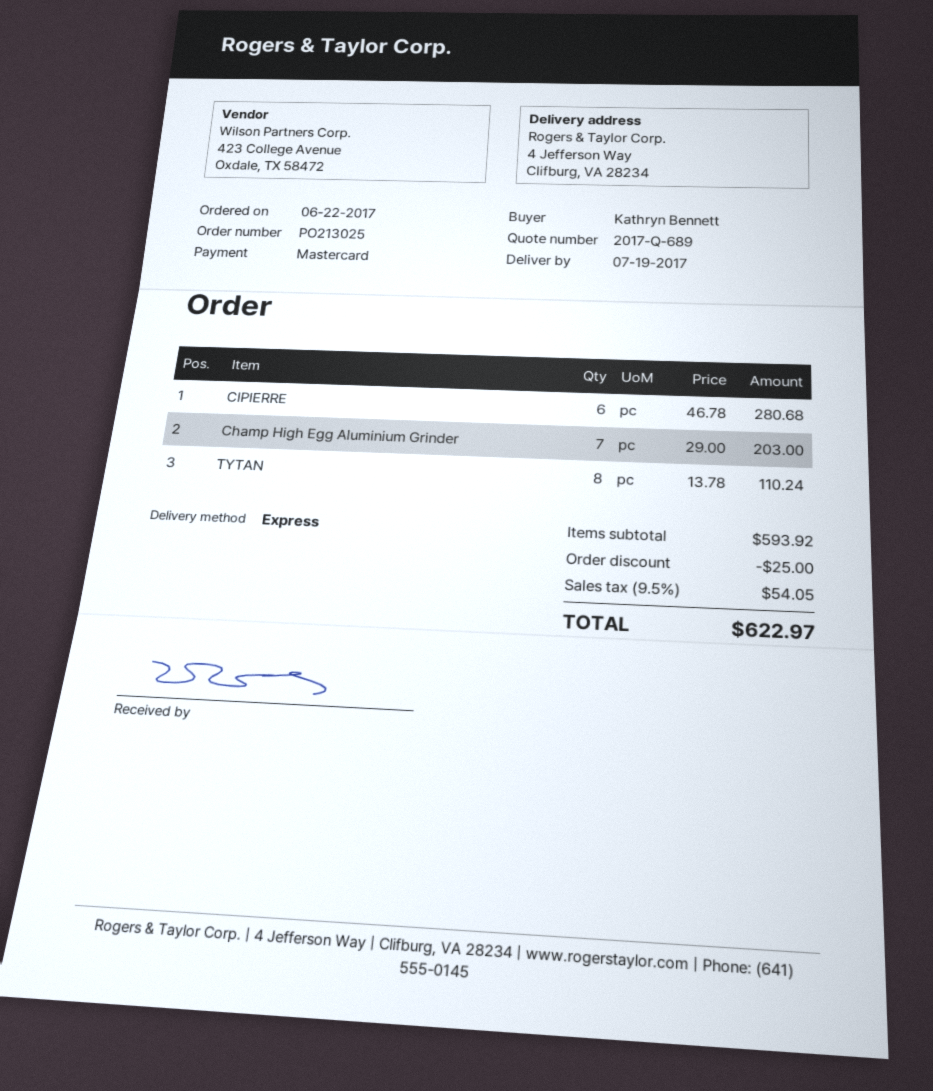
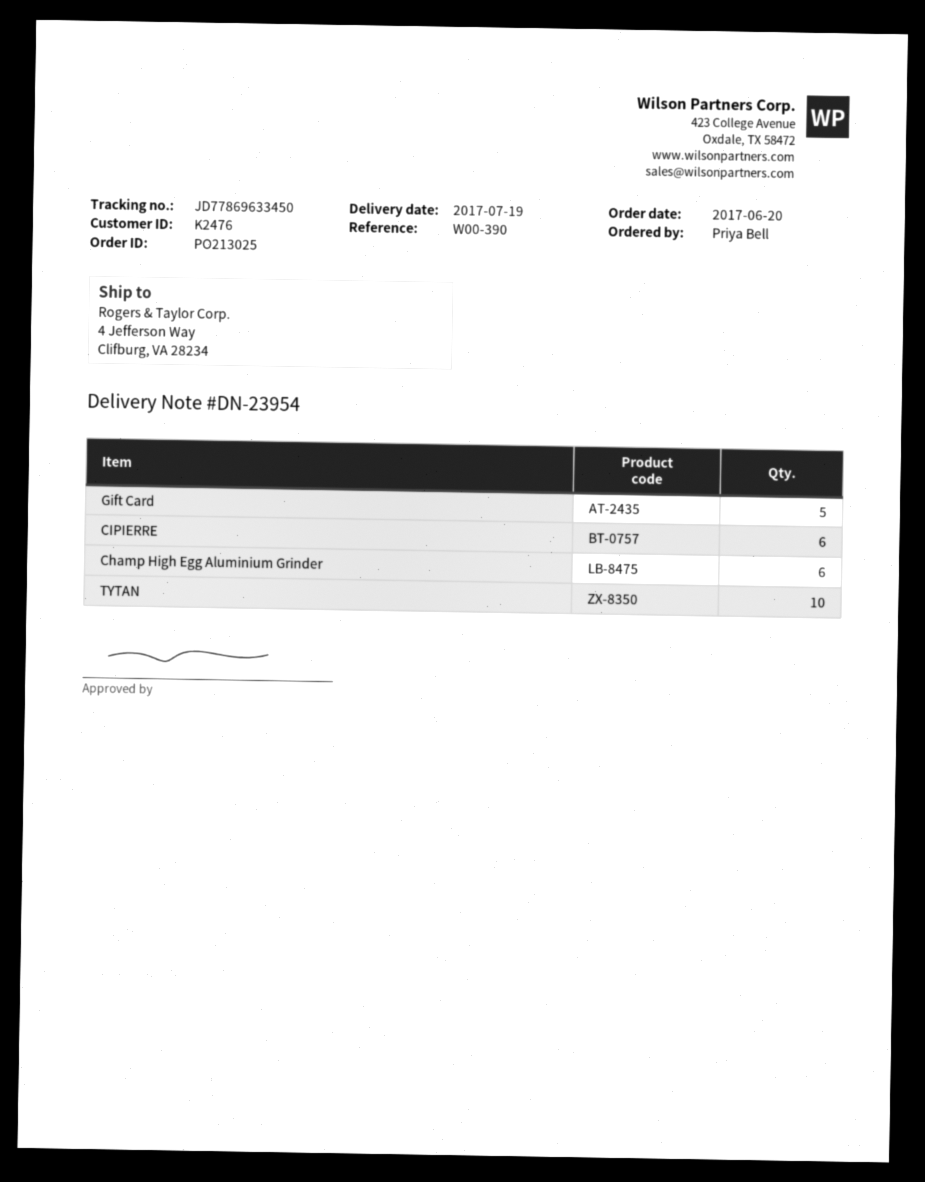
order date: 2017-06-22 -> 2017-06-20
ordered by: Kathryn Bennett -> Priya Bell
Champ High Egg Aluminium Grinder: 7 -> 6
TYTAN: 8 -> 10
Gift Card: none -> 5

